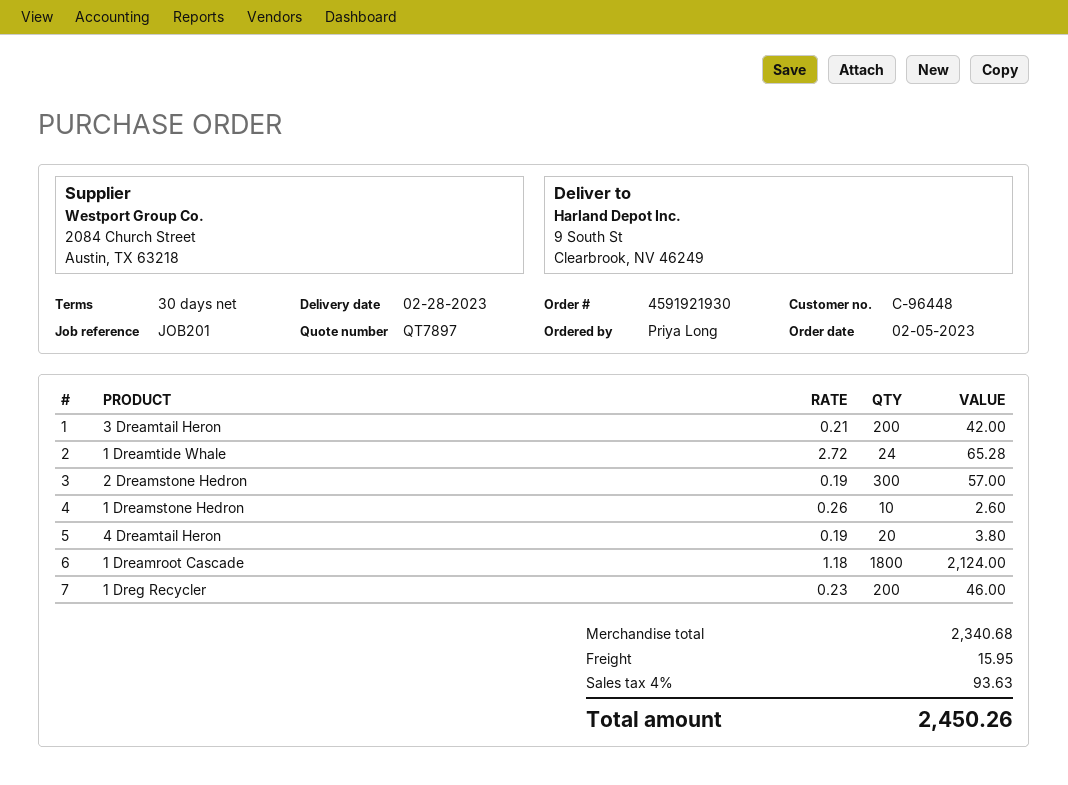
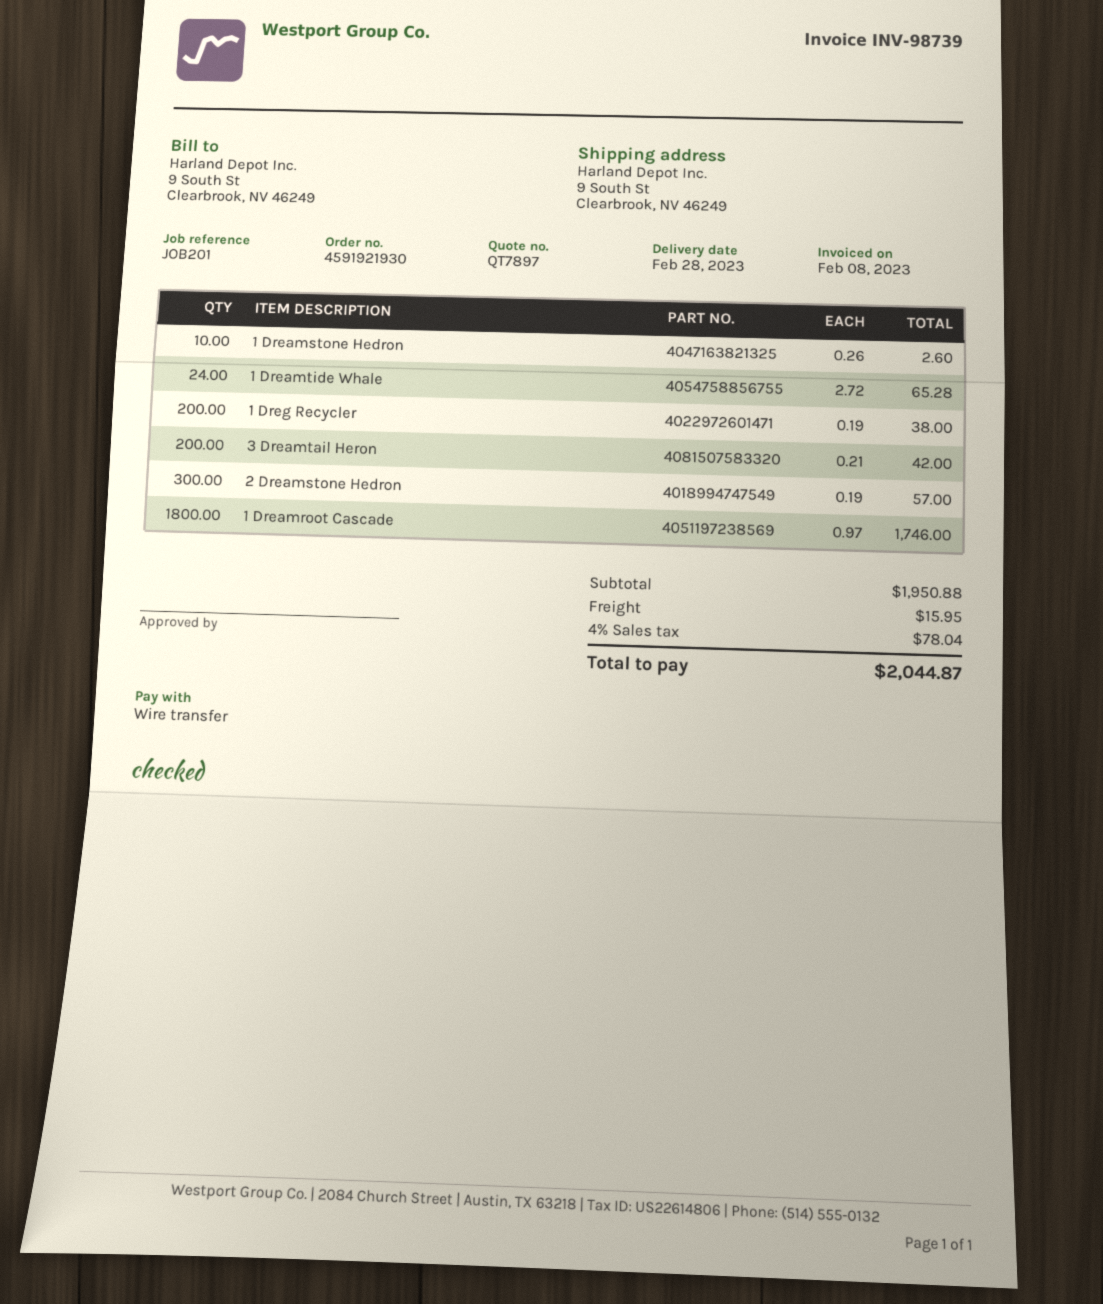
4 Dreamtail Heron: 20 x 0.19 = 3.80 -> none
1 Dreamroot Cascade: 1800 x 1.18 = 2124.00 -> 1800 x 0.97 = 1746.00
1 Dreg Recycler: 200 x 0.23 = 46.00 -> 200 x 0.19 = 38.00
subtotal: 2340.68 -> 1950.88
tax: 4% = 93.63 -> 4% = 78.04
total: 2450.26 -> 2044.87

